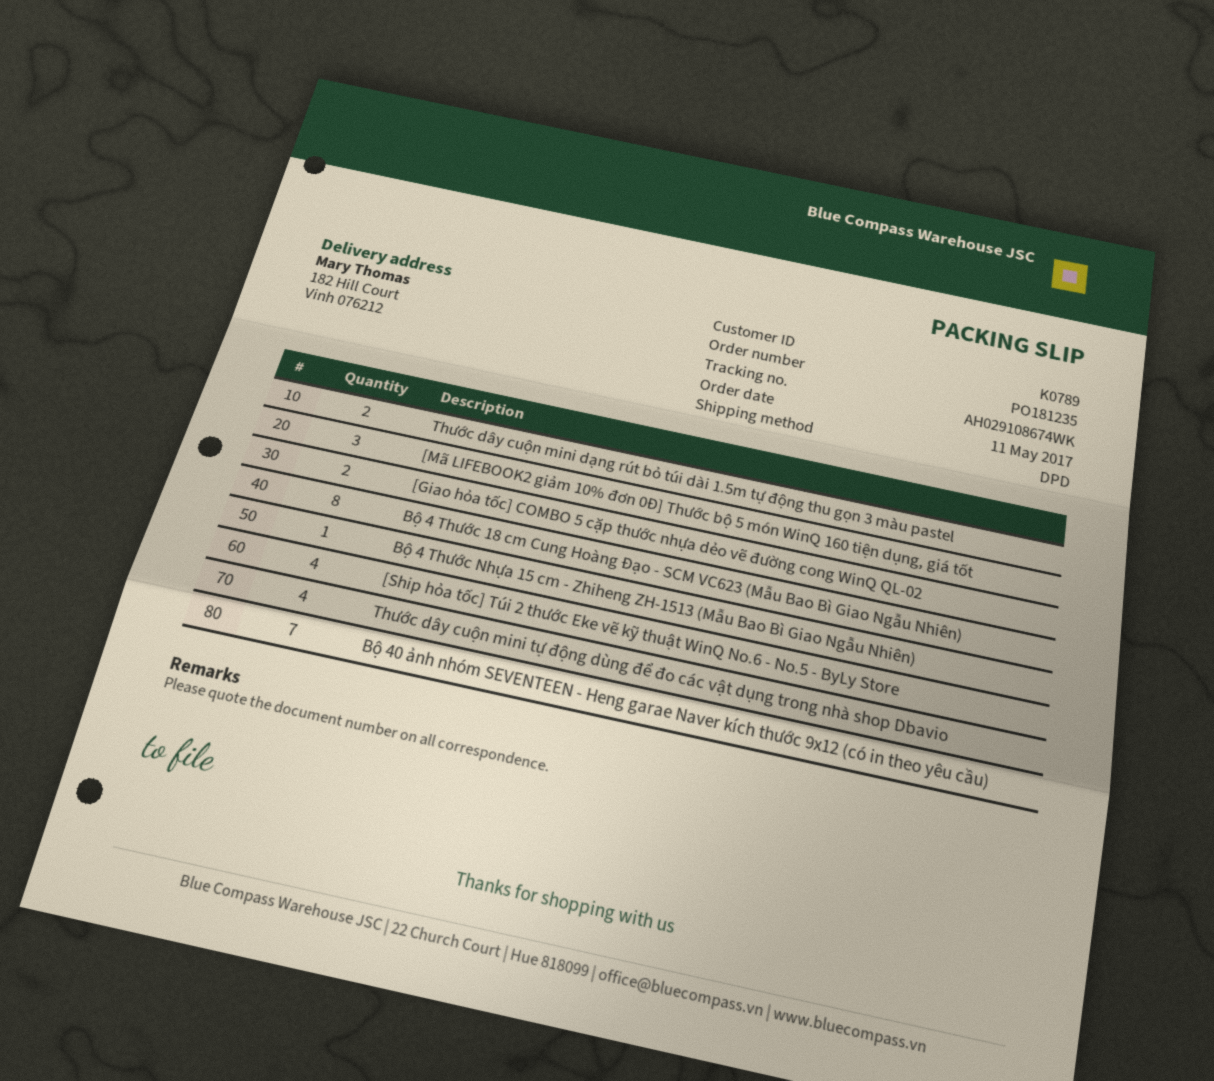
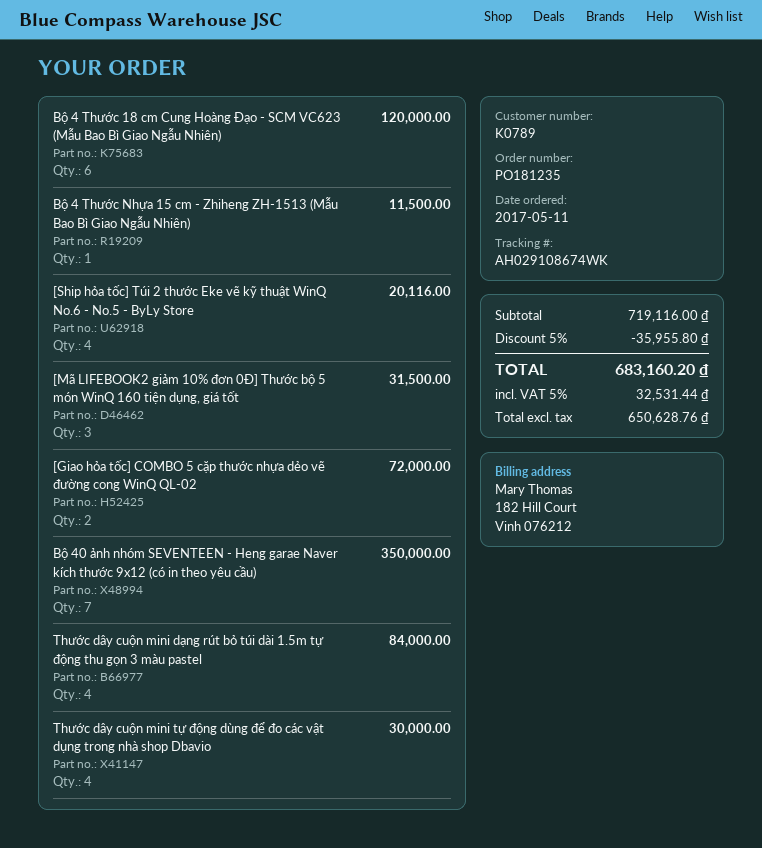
Thước dây cuộn mini dạng rút bỏ túi dài 1.5m tự động thu gọn 3 màu pastel: 2 -> 4
Bộ 4 Thước 18 cm Cung Hoàng Đạo - SCM VC623 (Mẫu Bao Bì Giao Ngẫu Nhiên): 8 -> 6

